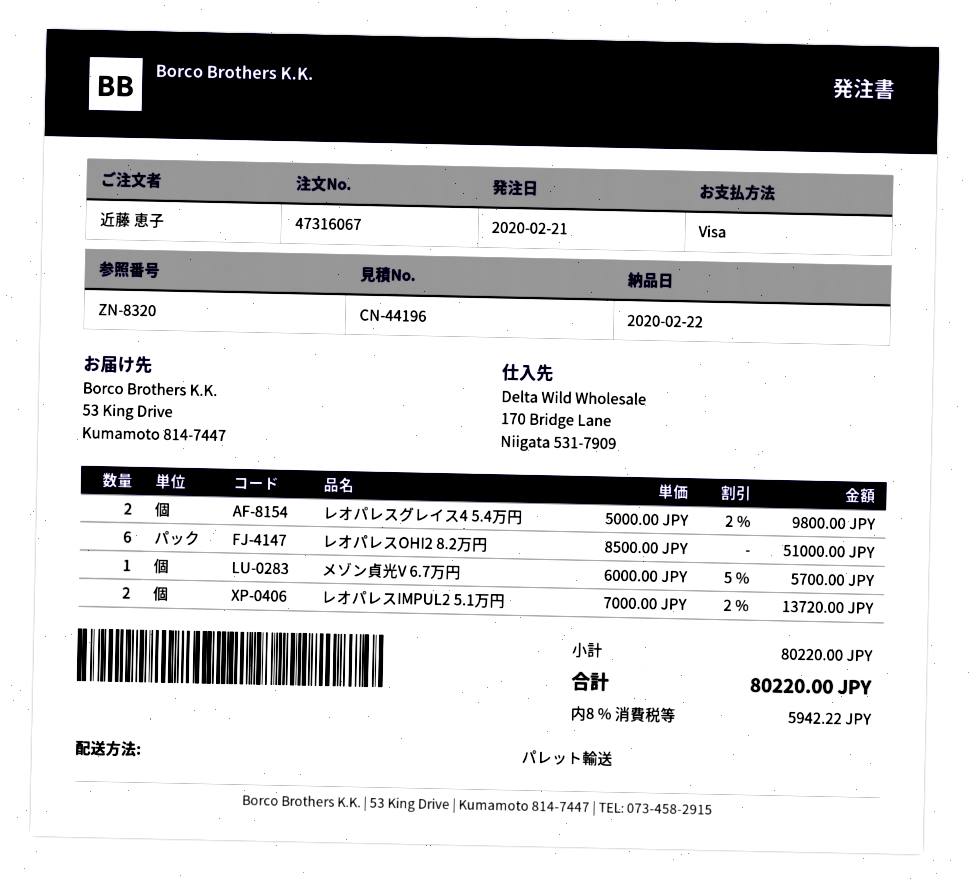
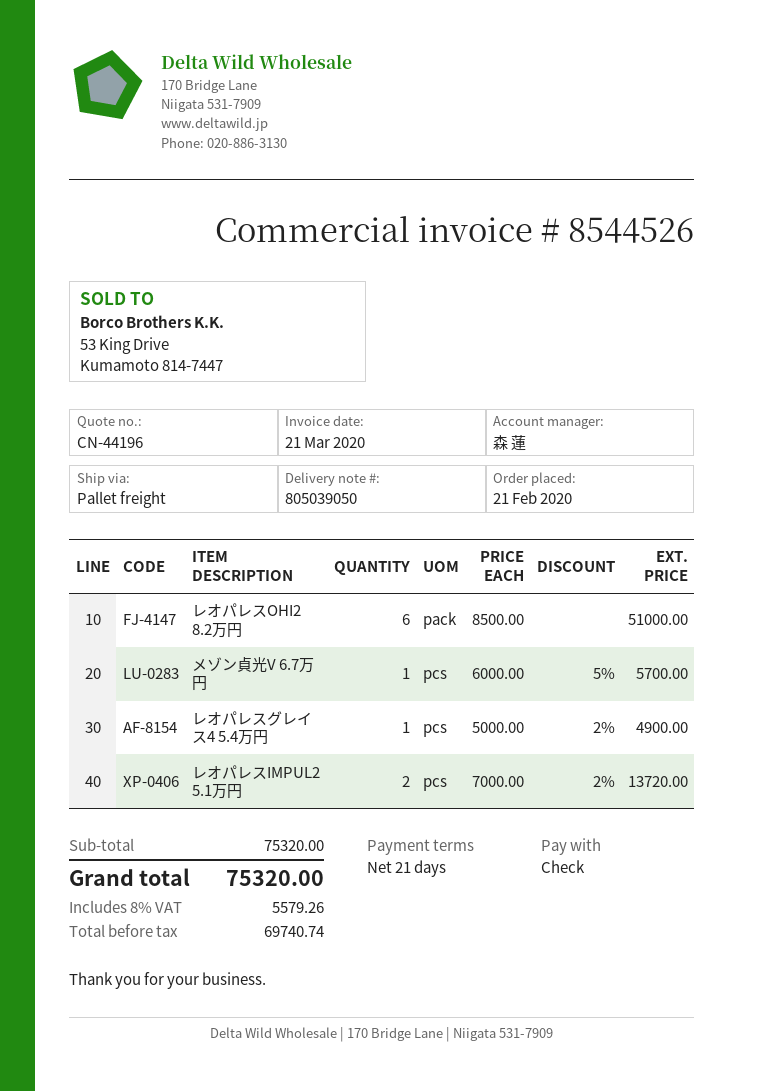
payment method: Visa -> cheque
レオパレスグレイス4 5.4万円: 2 x 5000.00 - 2% = 9800.00 -> 1 x 5000.00 - 2% = 4900.00
subtotal: 80220.00 -> 75320.00
tax: 8% = 5942.22 -> 8% = 5579.26
total: 80220.00 -> 75320.00

